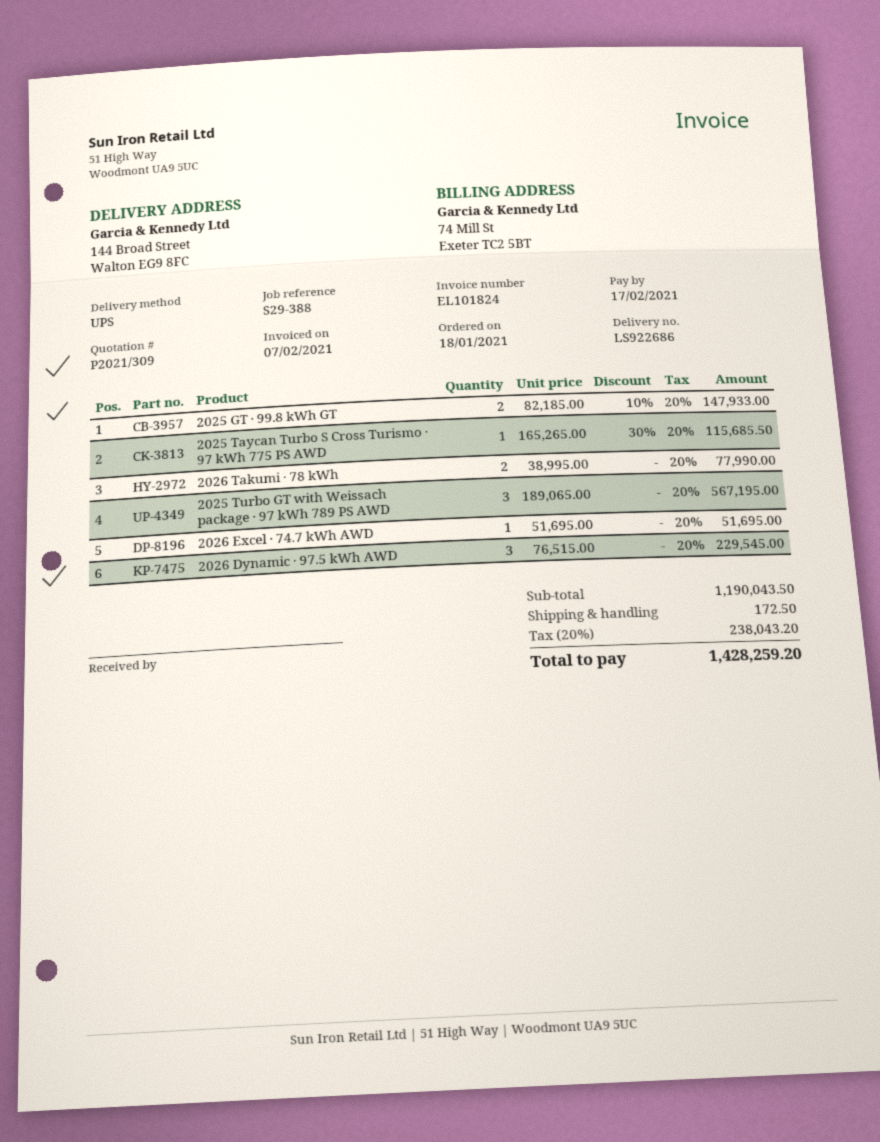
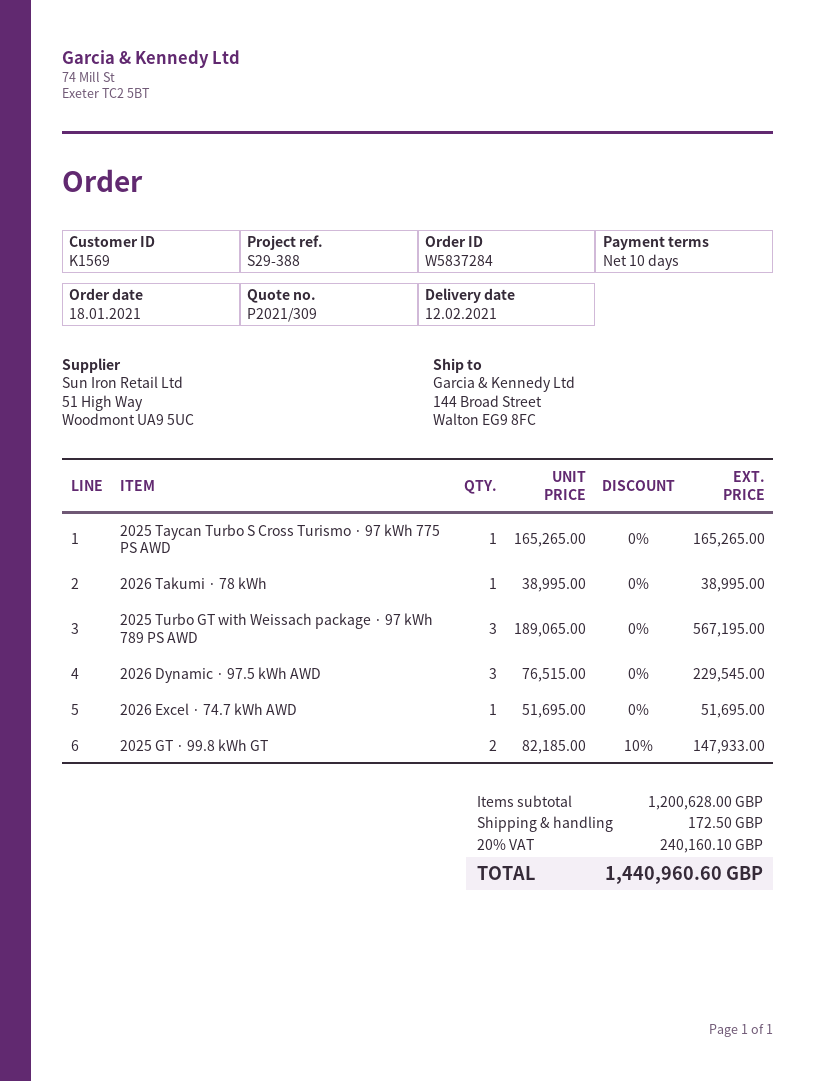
2025 Taycan Turbo S Cross Turismo · 97 kWh 775 PS AWD: 1 x 165265.00 - 30% = 115685.50 -> 1 x 165265.00 = 165265.00
2026 Takumi · 78 kWh: 2 x 38995.00 = 77990.00 -> 1 x 38995.00 = 38995.00
subtotal: 1190043.50 -> 1200628.00
tax: 20% = 238043.20 -> 20% = 240160.10
total: 1428259.20 -> 1440960.60

